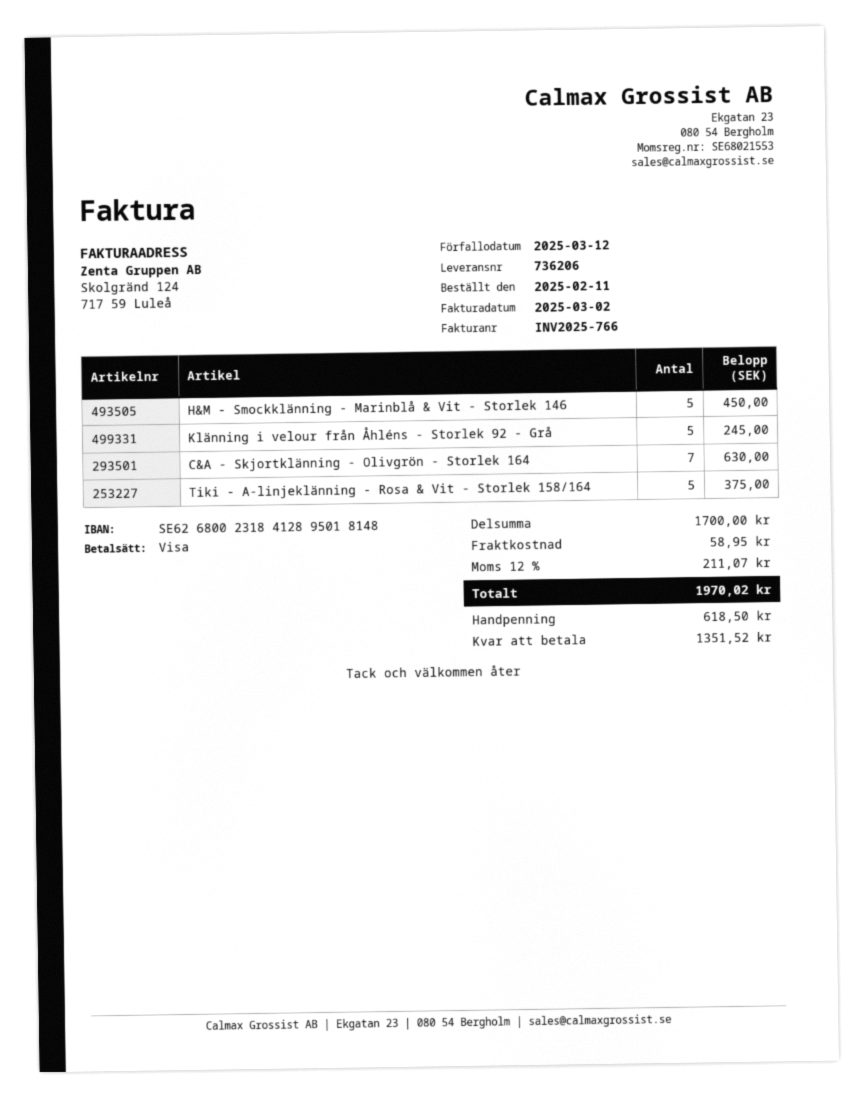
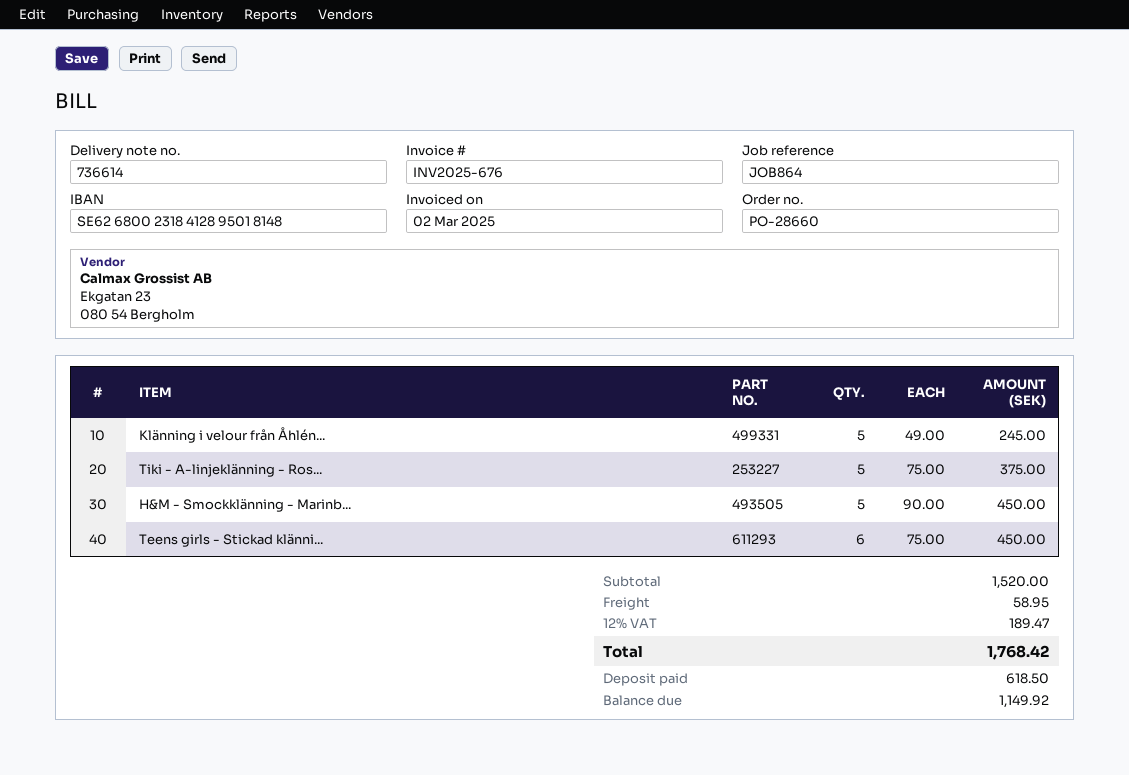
delivery note number: 736206 -> 736614
invoice number: INV2025-766 -> INV2025-676
C&A - Skjortklänning - Olivgrön - Storlek 164: 7 for 630.00 -> none
Teens girls - Stickad klänni...: none -> 6 for 450.00
subtotal: 1700.00 -> 1520.00
tax: 12% = 211.07 -> 12% = 189.47
total: 1970.02 -> 1768.42
balance: 1351.52 -> 1149.92

